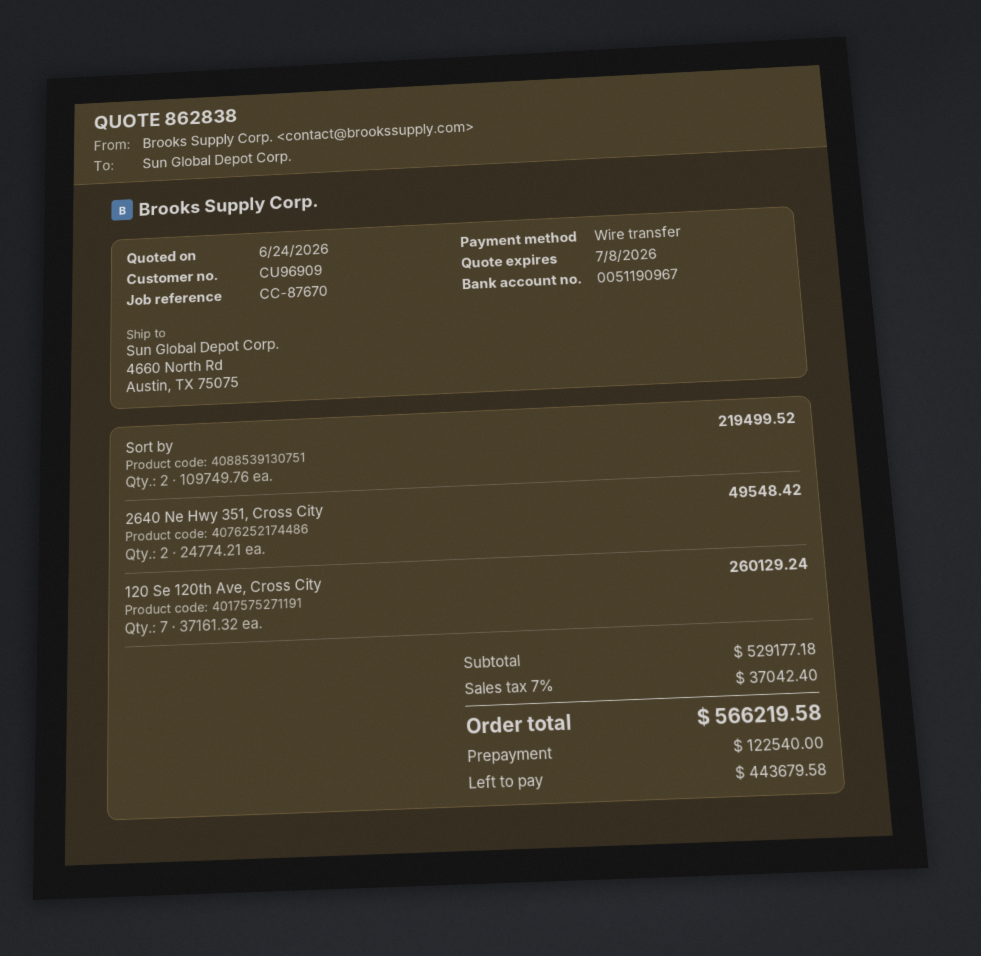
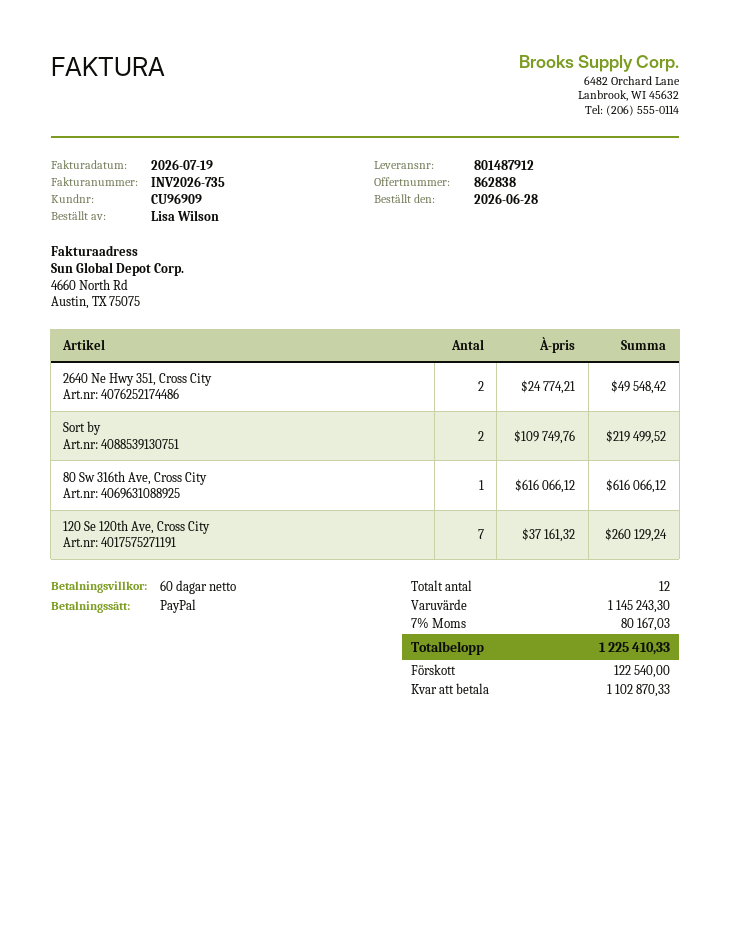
payment method: bank transfer -> PayPal
80 Sw 316th Ave, Cross City: none -> 1 x 616066.12 = 616066.12
subtotal: 529177.18 -> 1145243.30
tax: 7% = 37042.40 -> 7% = 80167.03
total: 566219.58 -> 1225410.33
balance: 443679.58 -> 1102870.33

